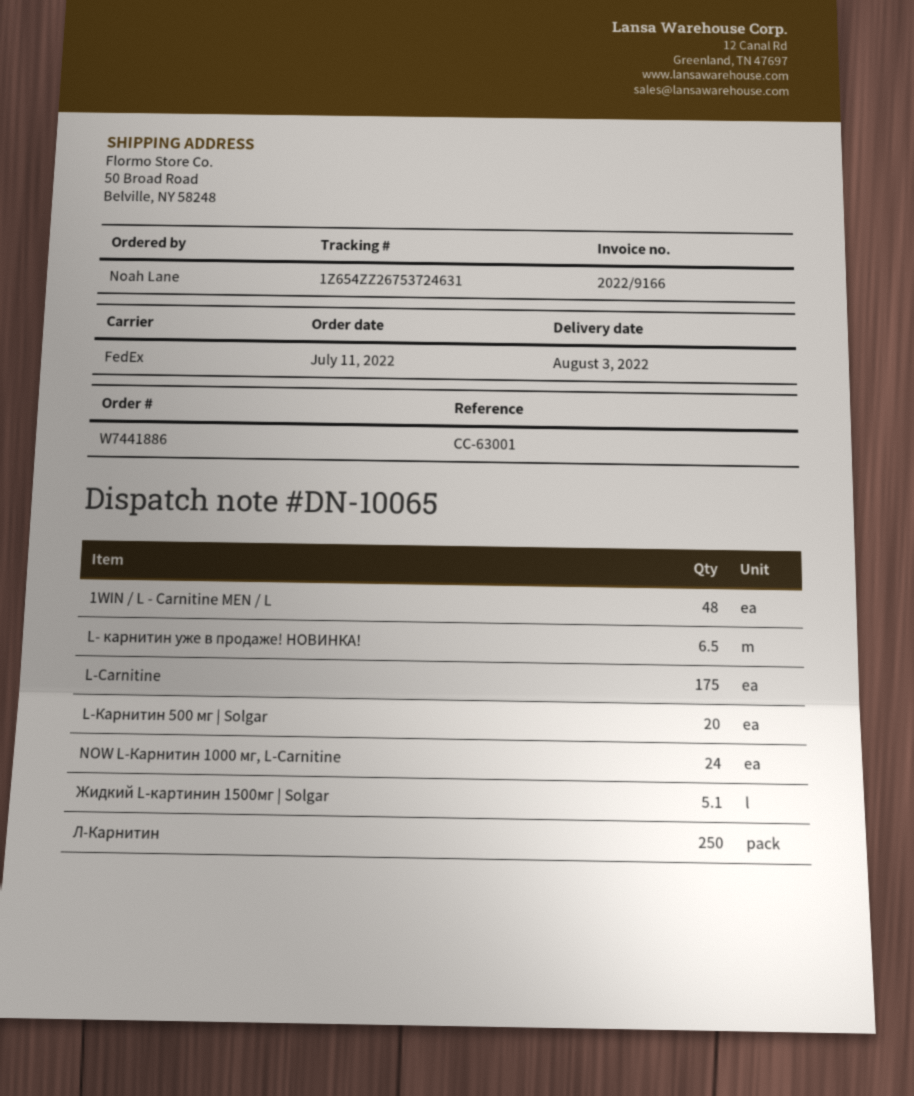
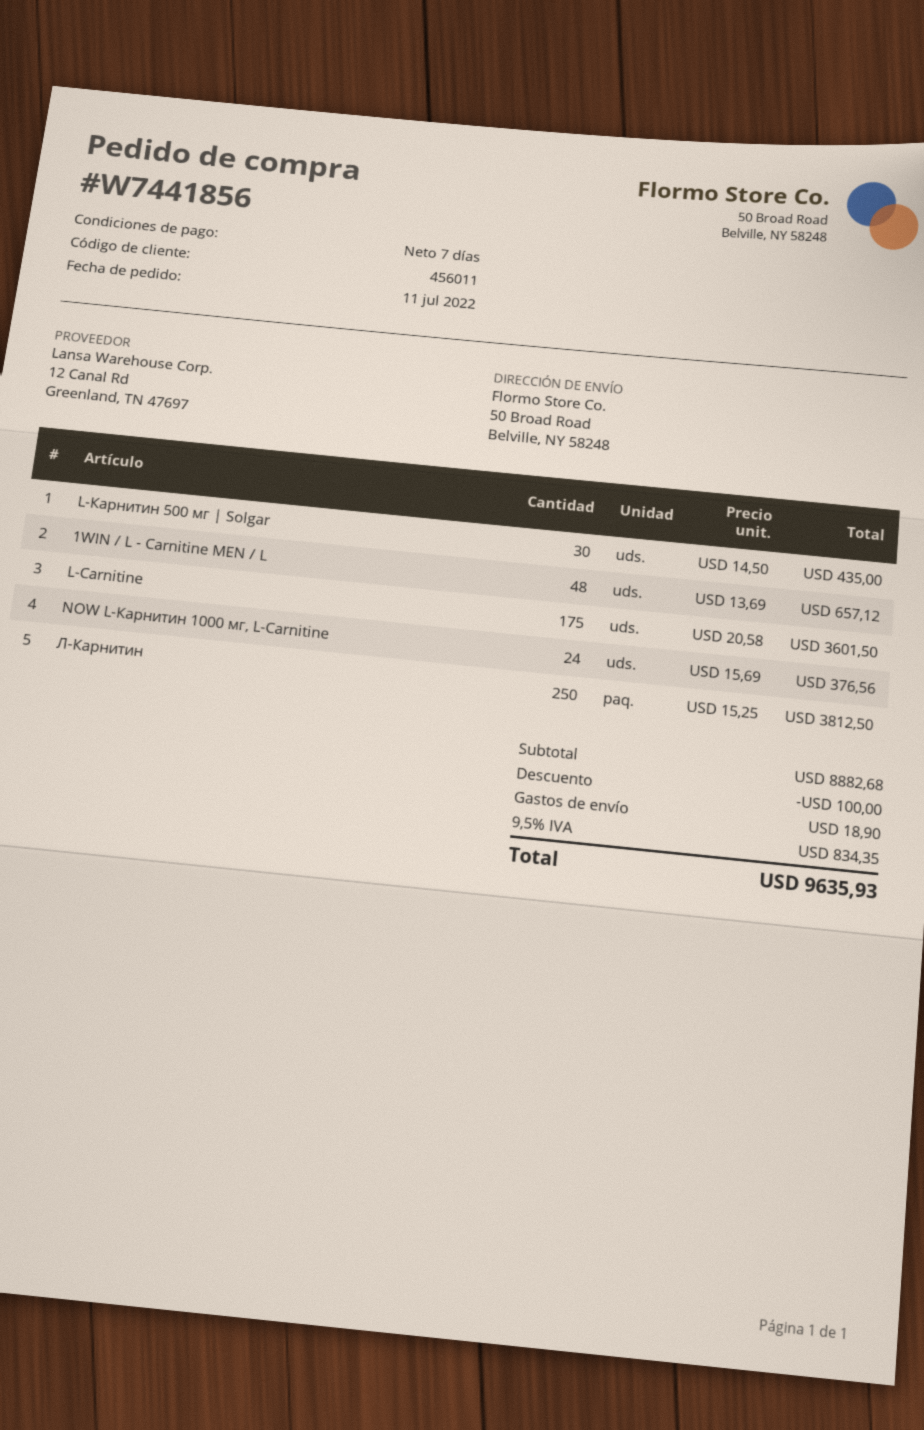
order number: W7441886 -> W7441856
L- карнитин уже в продаже! НОВИНКА!: 6.5 -> none
L-Карнитин 500 мг | Solgar: 20 -> 30
Жидкий L-картинин 1500мг | Solgar: 5.1 -> none

